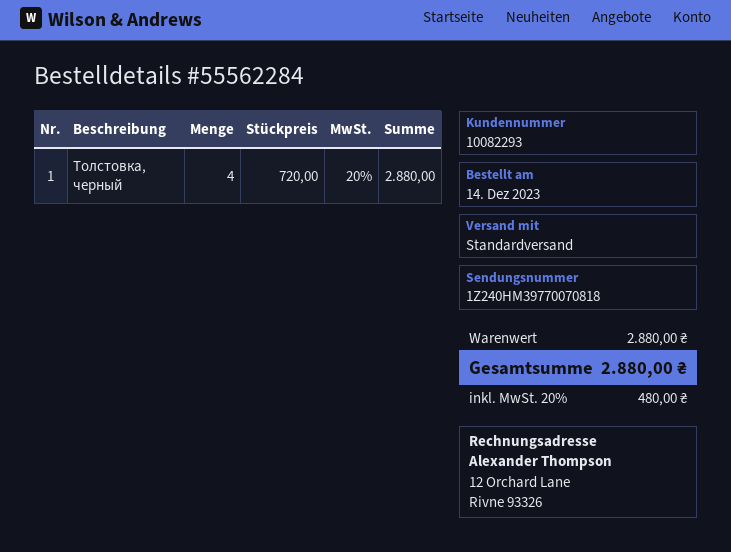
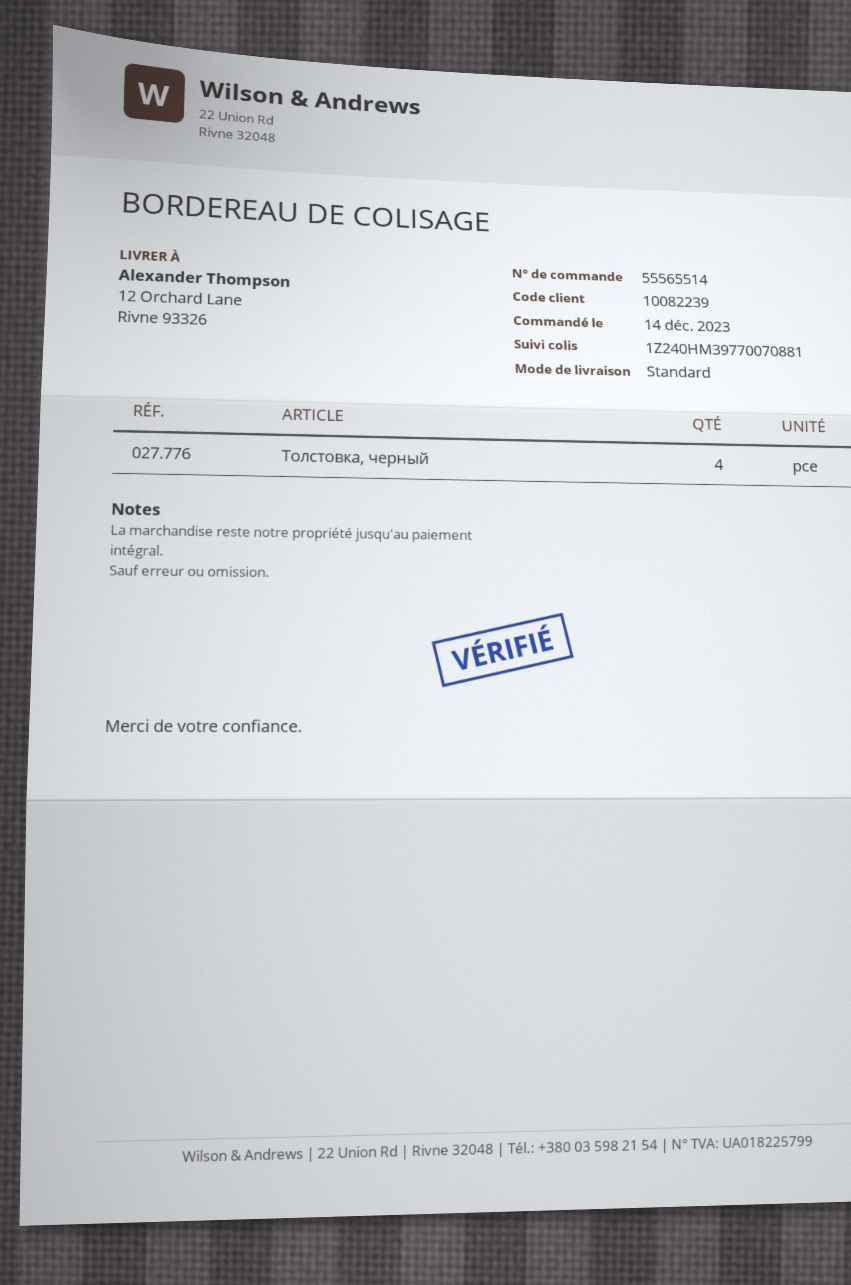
order number: 55562284 -> 55565514
customer number: 10082293 -> 10082239
tracking number: 1Z240HM39770070818 -> 1Z240HM39770070881

